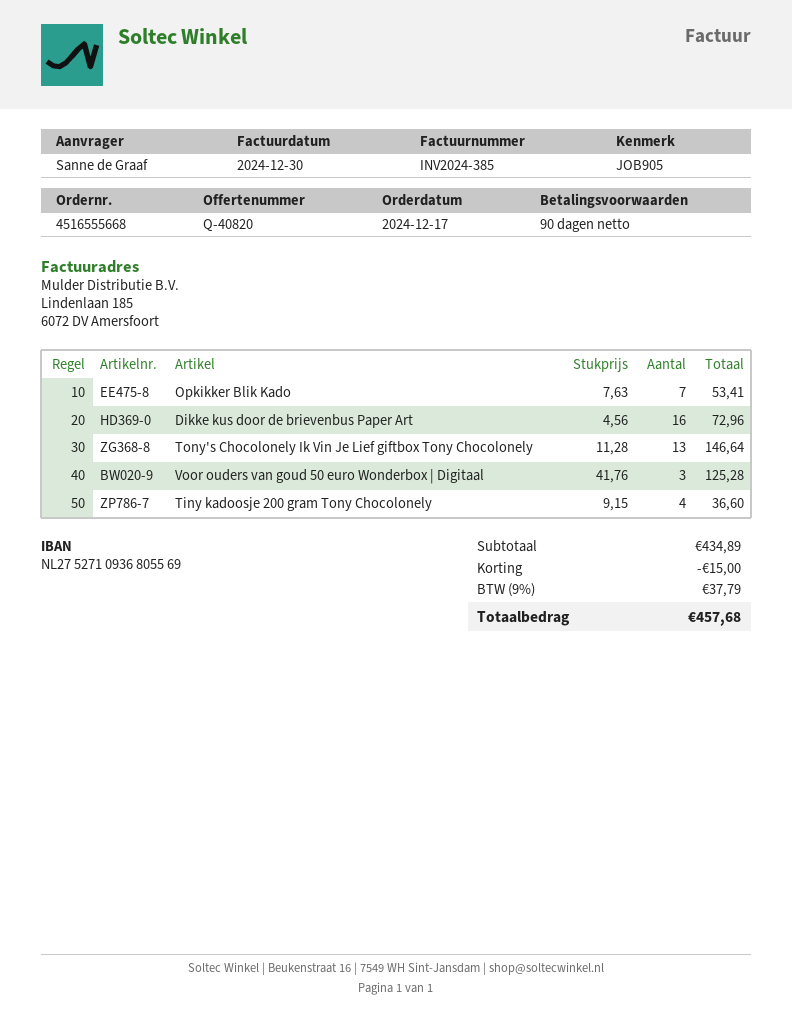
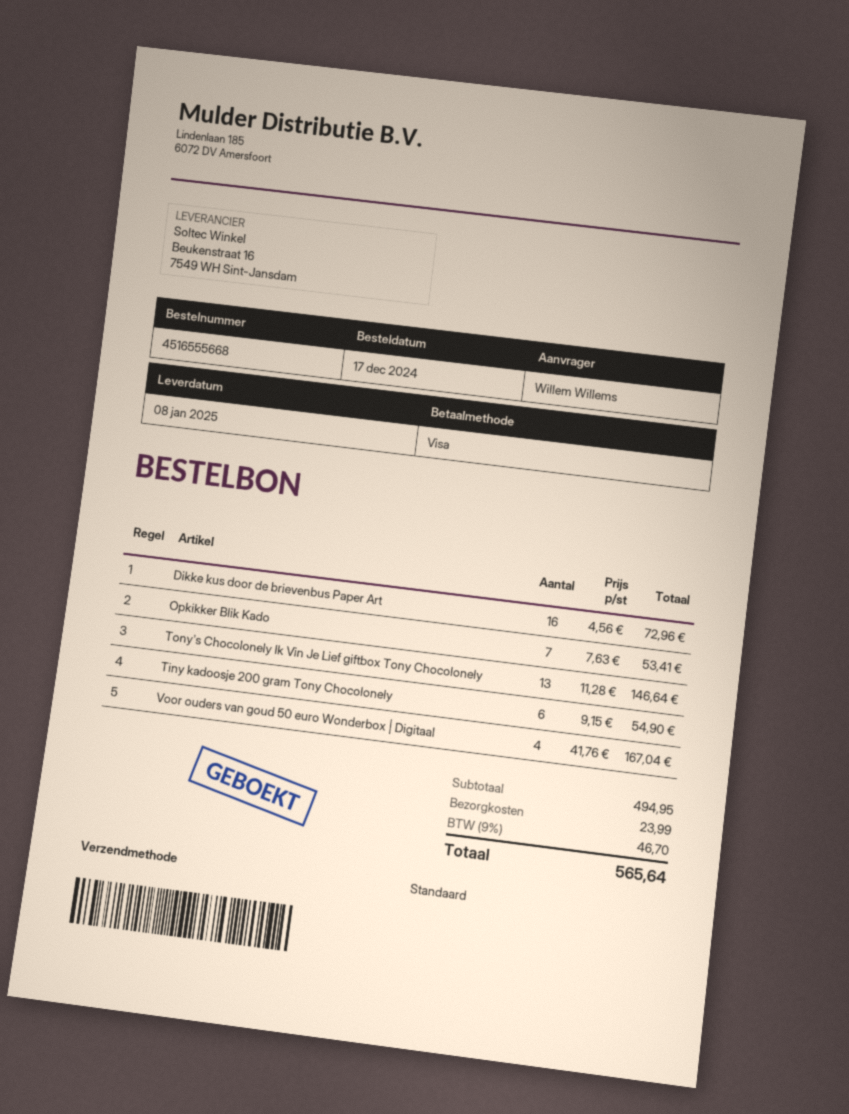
ordered by: Sanne de Graaf -> Willem Willems
Voor ouders van goud 50 euro Wonderbox | Digitaal: 3 x 41.76 = 125.28 -> 4 x 41.76 = 167.04
Tiny kadoosje 200 gram Tony Chocolonely: 4 x 9.15 = 36.60 -> 6 x 9.15 = 54.90
subtotal: 434.89 -> 494.95
discount: 15.00 -> none
shipping: none -> 23.99
tax: 9% = 37.79 -> 9% = 46.70
total: 457.68 -> 565.64

